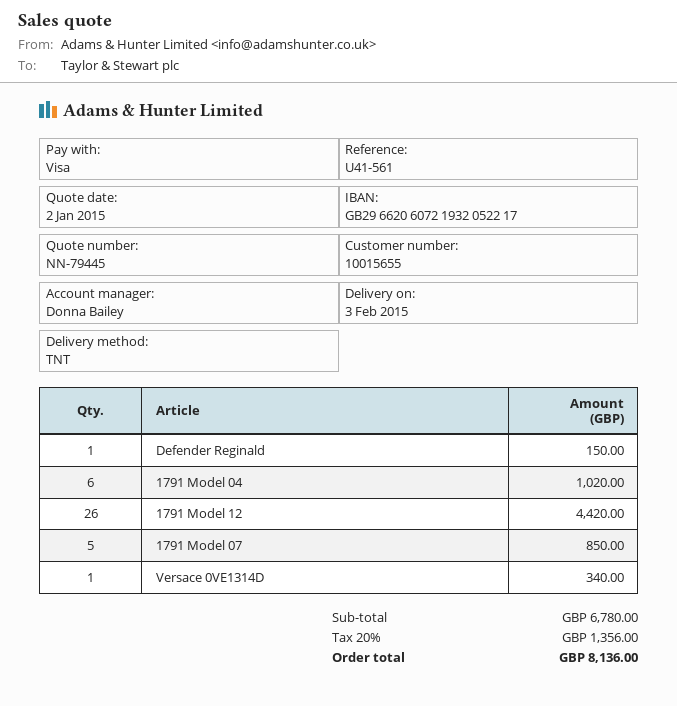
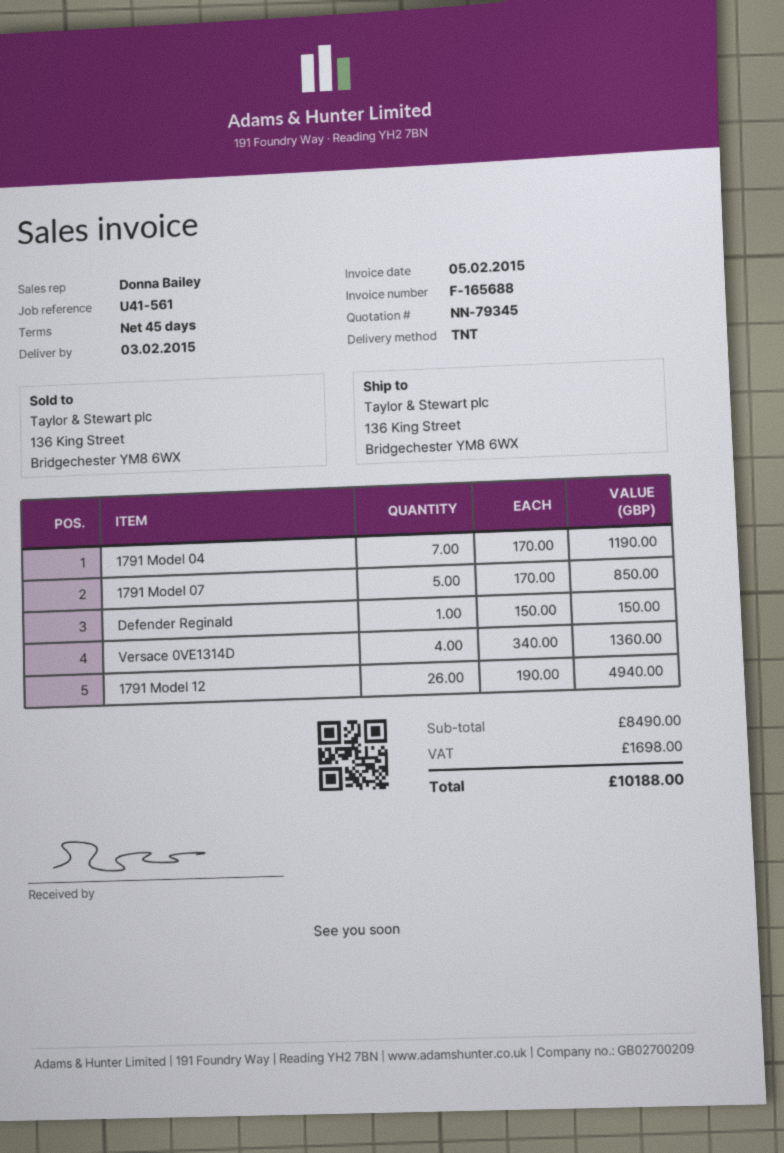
quote number: NN-79445 -> NN-79345
1791 Model 04: 6 for 1020.00 -> 7 for 1190.00
1791 Model 12: 26 for 4420.00 -> 26 for 4940.00
Versace 0VE1314D: 1 for 340.00 -> 4 for 1360.00
subtotal: 6780.00 -> 8490.00
tax: 1356.00 -> 1698.00
total: 8136.00 -> 10188.00

